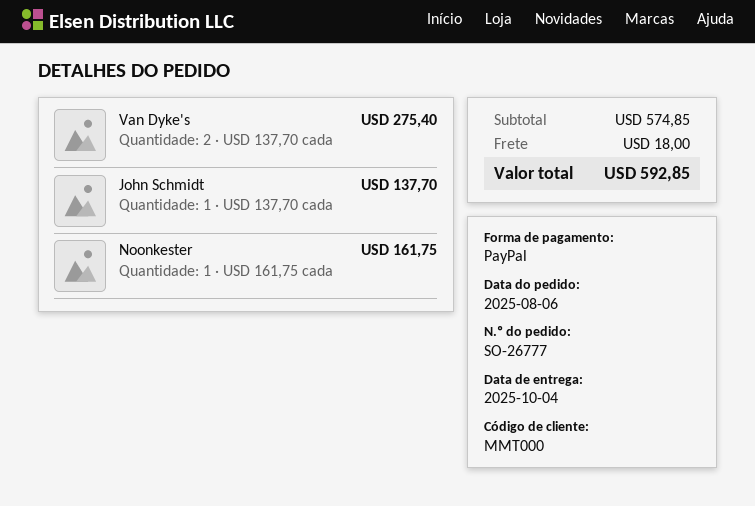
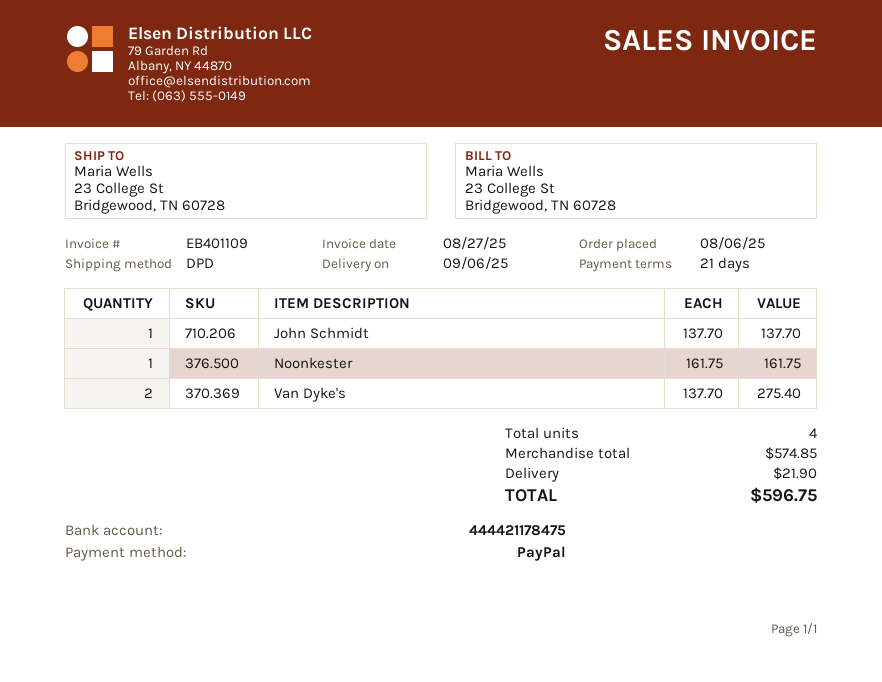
delivery date: 2025-10-04 -> 2025-09-06
shipping: 18.00 -> 21.90
total: 592.85 -> 596.75

